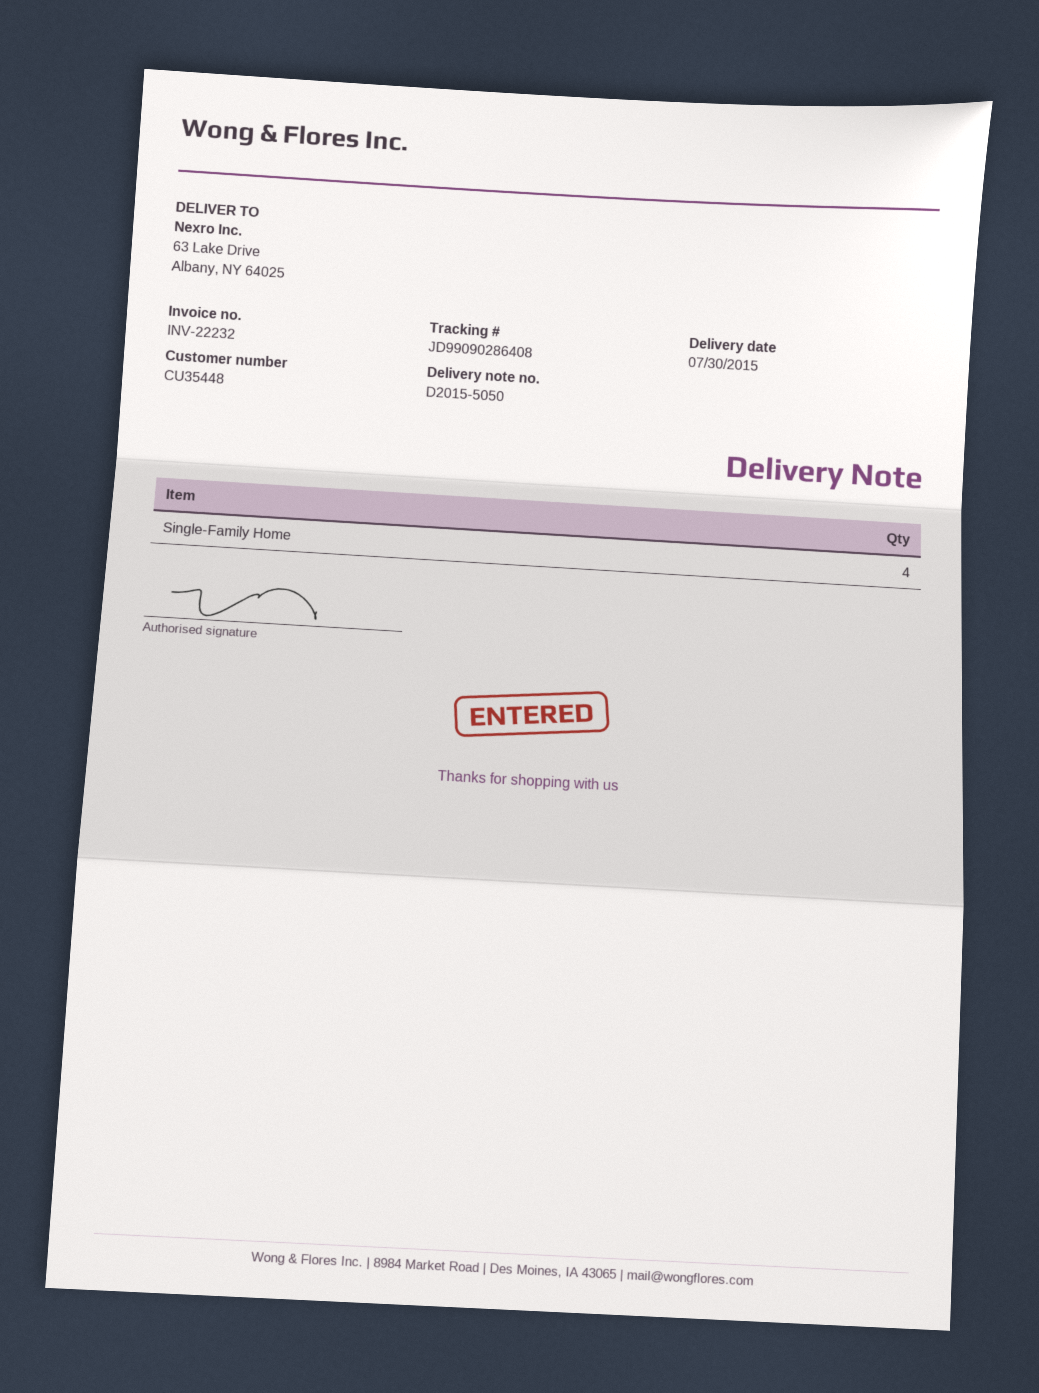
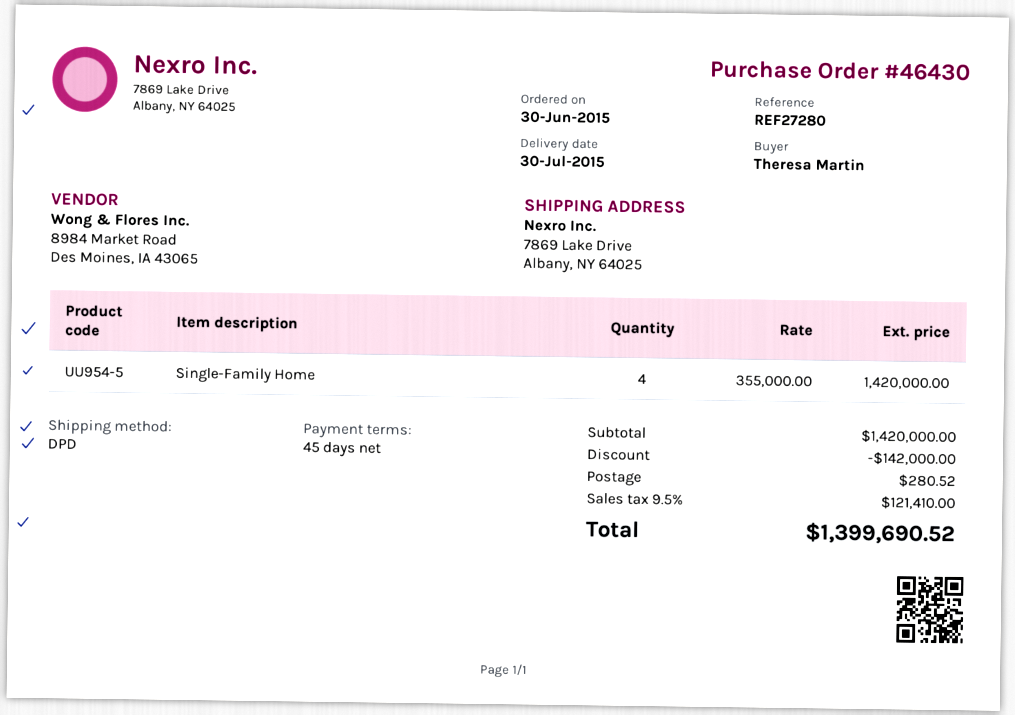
ship to: 63 Lake Drive, Albany, NY 64025 -> 7869 Lake Drive, Albany, NY 64025

